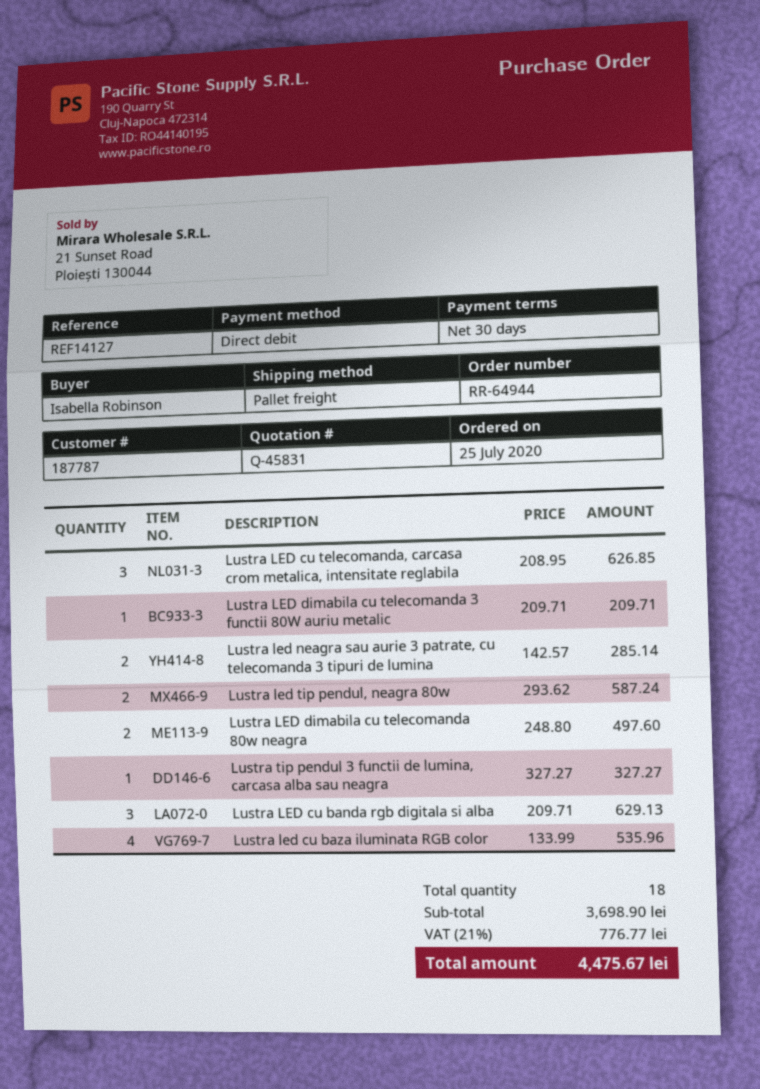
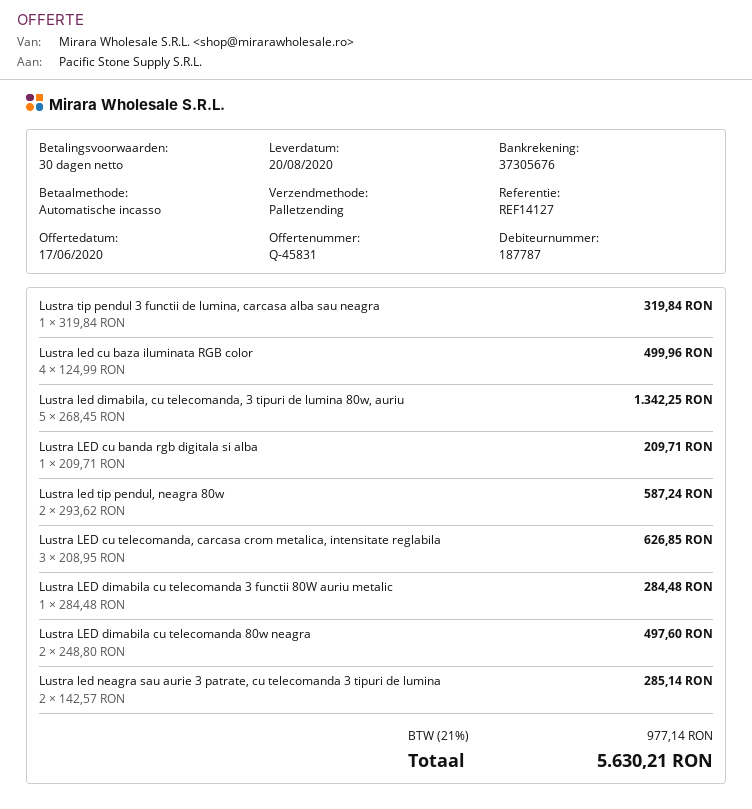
Lustra LED dimabila cu telecomanda 3 functii 80W auriu metalic: 1 x 209.71 = 209.71 -> 1 x 284.48 = 284.48
Lustra tip pendul 3 functii de lumina, carcasa alba sau neagra: 1 x 327.27 = 327.27 -> 1 x 319.84 = 319.84
Lustra LED cu banda rgb digitala si alba: 3 x 209.71 = 629.13 -> 1 x 209.71 = 209.71
Lustra led cu baza iluminata RGB color: 4 x 133.99 = 535.96 -> 4 x 124.99 = 499.96
Lustra led dimabila, cu telecomanda, 3 tipuri de lumina 80w, auriu: none -> 5 x 268.45 = 1342.25
tax: 21% = 776.77 -> 21% = 977.14
total: 4475.67 -> 5630.21

